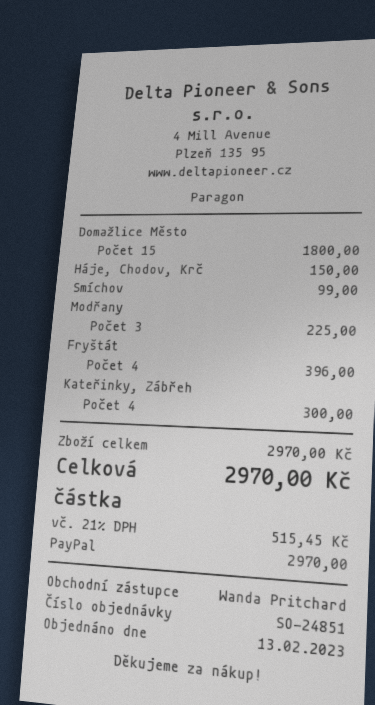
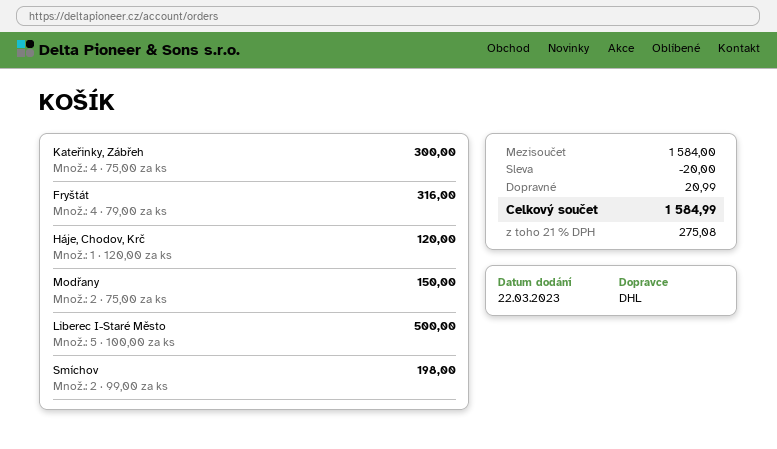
Domažlice Město: 15 for 1800.00 -> none
Háje, Chodov, Krč: 1 for 150.00 -> 1 for 120.00
Smíchov: 1 for 99.00 -> 2 for 198.00
Modřany: 3 for 225.00 -> 2 for 150.00
Fryštát: 4 for 396.00 -> 4 for 316.00
Liberec I-Staré Město: none -> 5 for 500.00
subtotal: 2970.00 -> 1584.00
discount: none -> 20.00
shipping: none -> 20.99
tax: 21% = 515.45 -> 21% = 275.08
total: 2970.00 -> 1584.99

